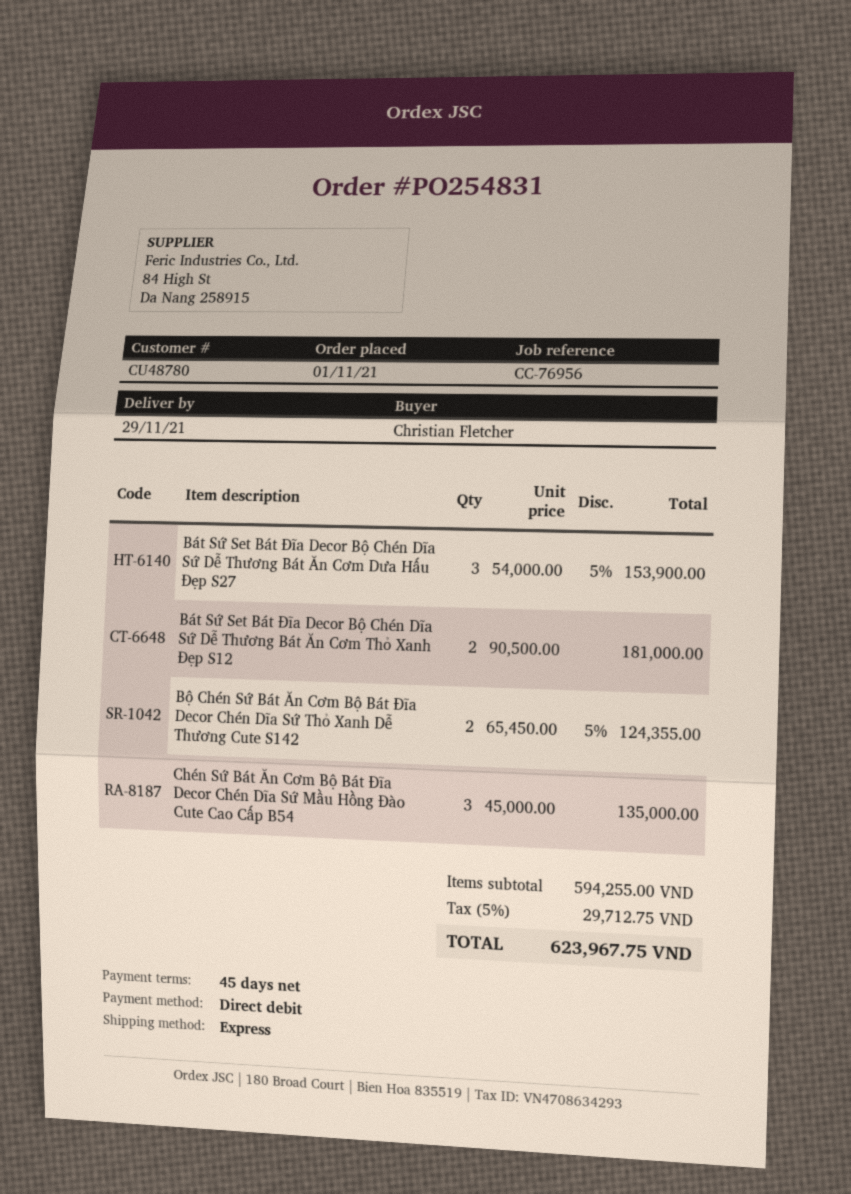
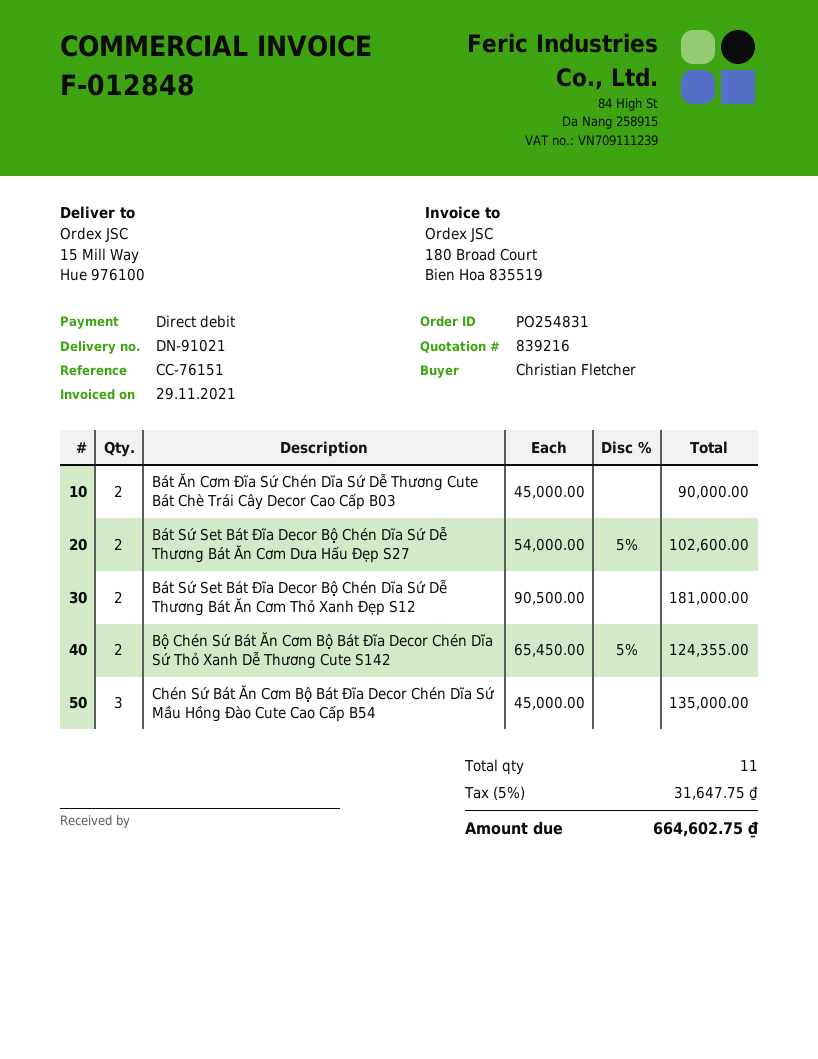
reference: CC-76956 -> CC-76151
Bát Sứ Set Bát Đĩa Decor Bộ Chén Dĩa Sứ Dễ Thương Bát Ăn Cơm Dưa Hấu Đẹp S27: 3 x 54000.00 - 5% = 153900.00 -> 2 x 54000.00 - 5% = 102600.00
Bát Ăn Cơm Đĩa Sứ Chén Dĩa Sứ Dễ Thương Cute Bát Chè Trái Cây Decor Cao Cấp B03: none -> 2 x 45000.00 = 90000.00
tax: 5% = 29712.75 -> 5% = 31647.75
total: 623967.75 -> 664602.75

